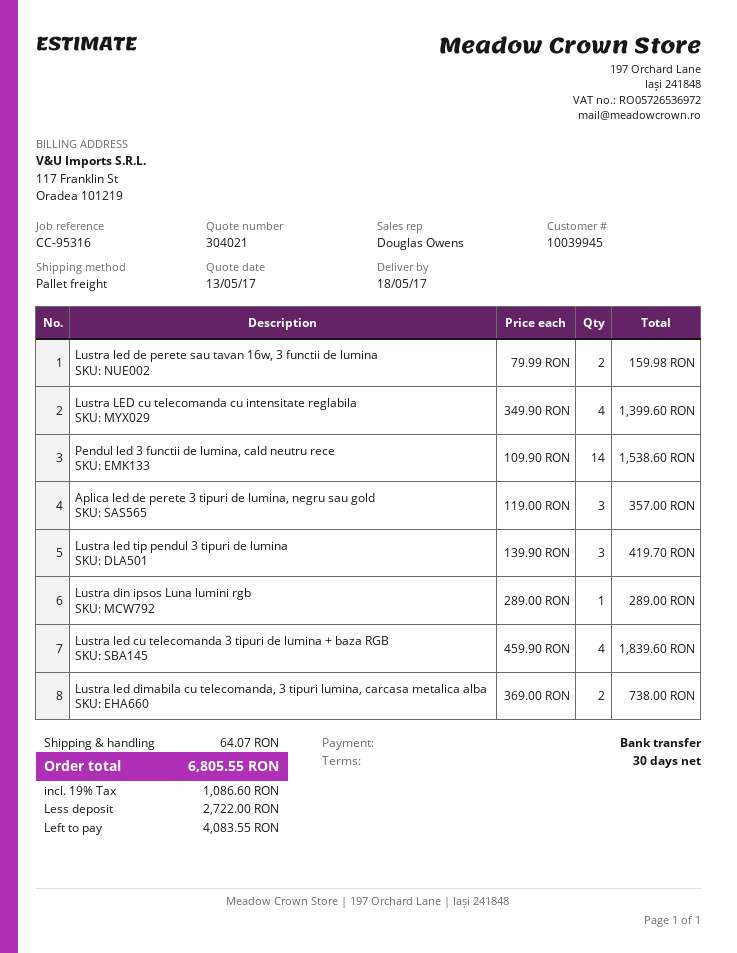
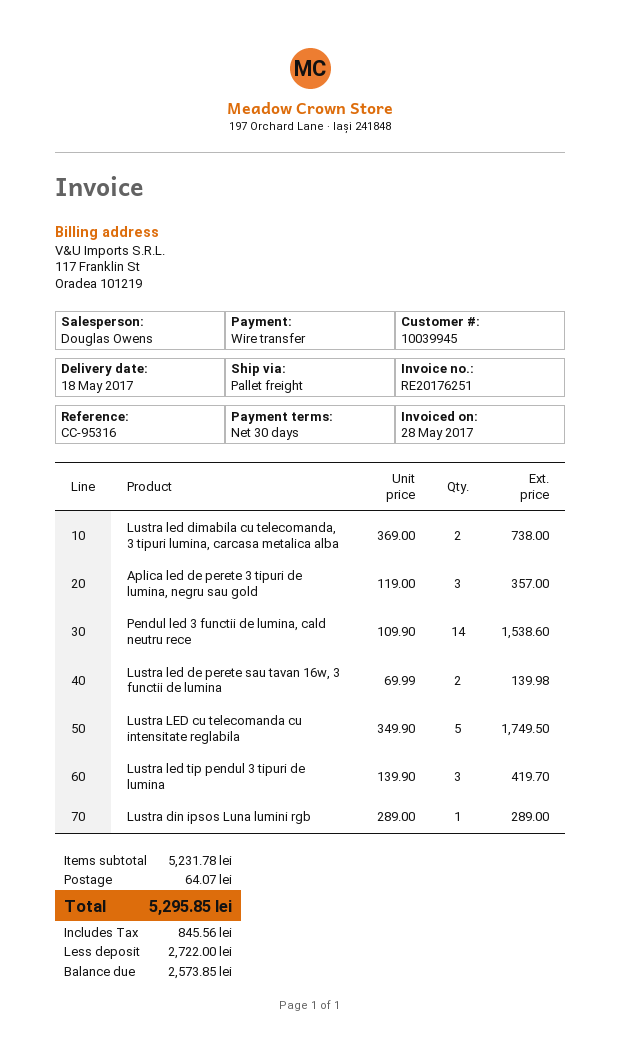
Lustra led de perete sau tavan 16w, 3 functii de lumina: 2 x 79.99 = 159.98 -> 2 x 69.99 = 139.98
Lustra LED cu telecomanda cu intensitate reglabila: 4 x 349.90 = 1399.60 -> 5 x 349.90 = 1749.50
Lustra led cu telecomanda 3 tipuri de lumina + baza RGB: 4 x 459.90 = 1839.60 -> none
tax: 1086.60 -> 845.56
total: 6805.55 -> 5295.85
balance: 4083.55 -> 2573.85

